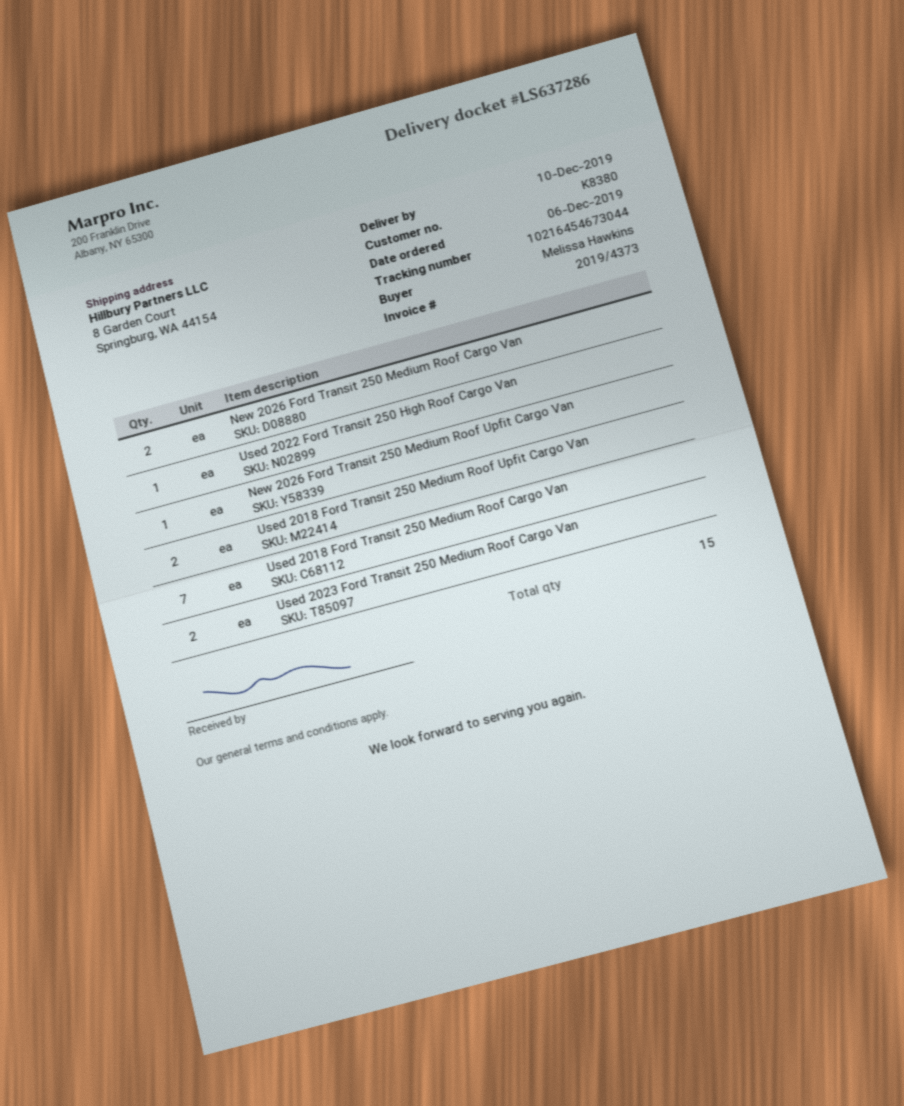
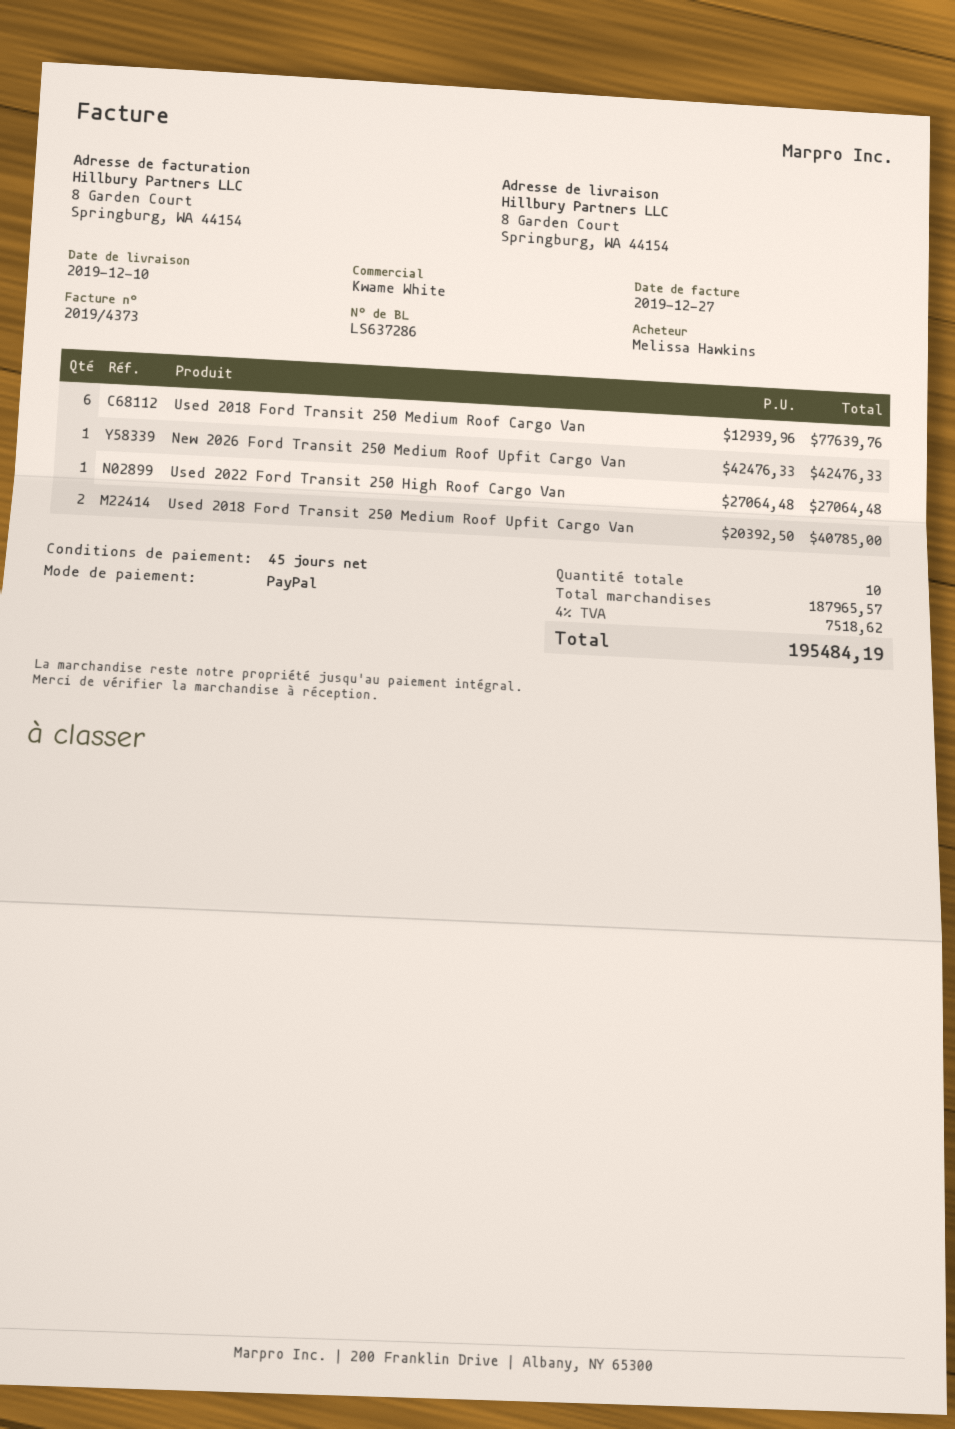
New 2026 Ford Transit 250 Medium Roof Cargo Van: 2 -> none
Used 2018 Ford Transit 250 Medium Roof Cargo Van: 7 -> 6
Used 2023 Ford Transit 250 Medium Roof Cargo Van: 2 -> none
total quantity: 15 -> 10

